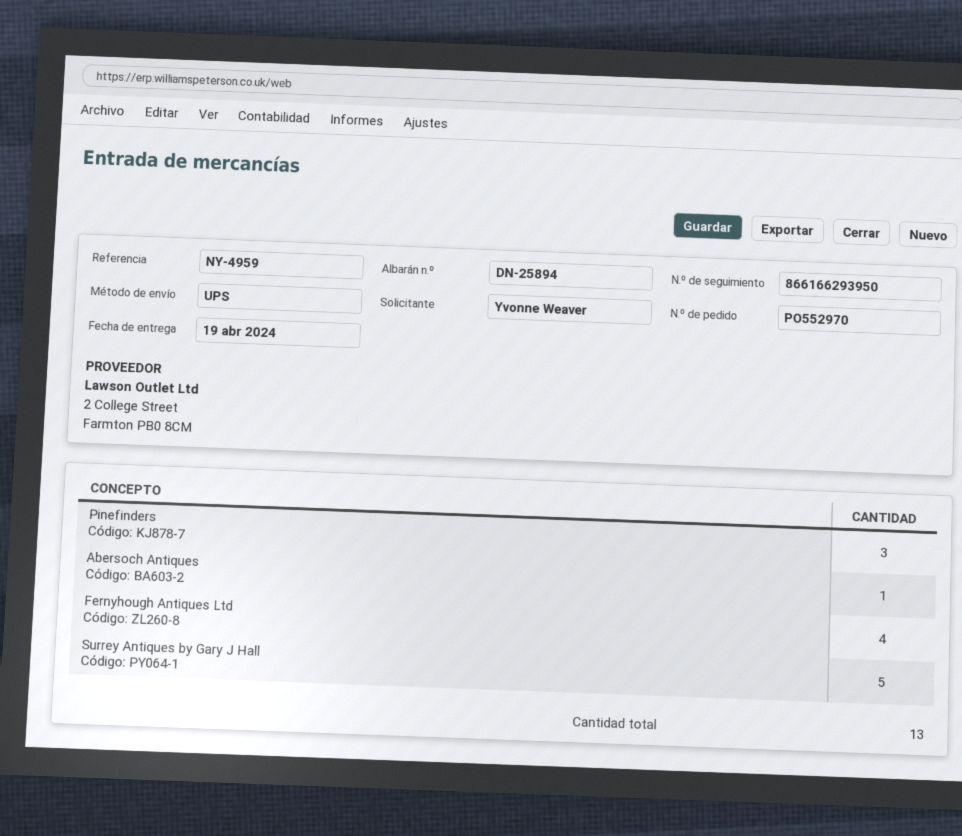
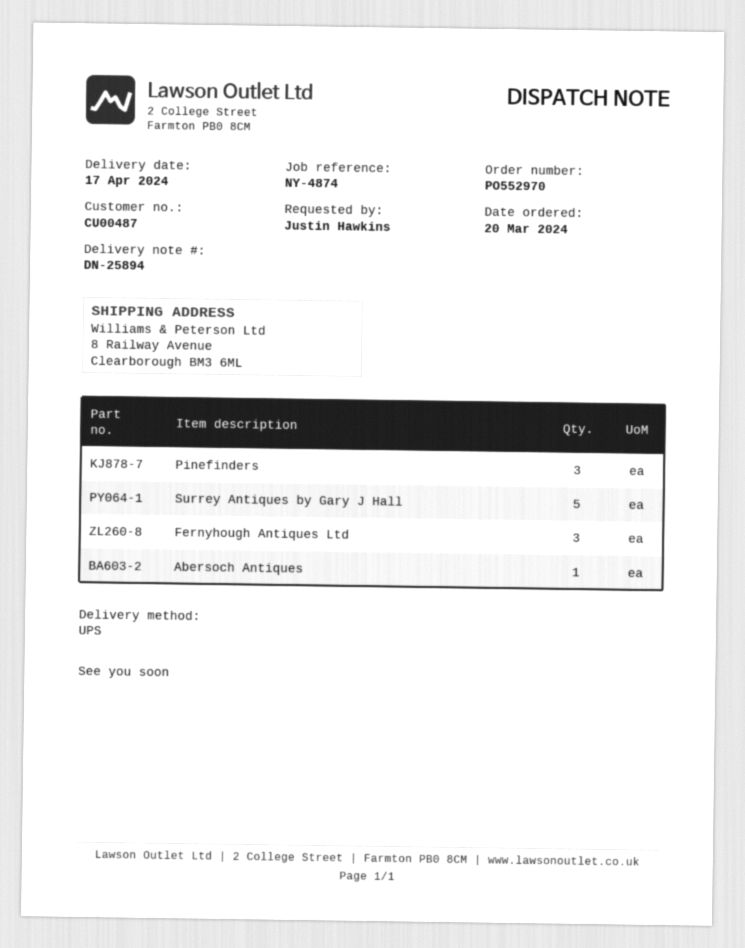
delivery date: 2024-04-19 -> 2024-04-17
reference: NY-4959 -> NY-4874
ordered by: Yvonne Weaver -> Justin Hawkins
Fernyhough Antiques Ltd: 4 -> 3

